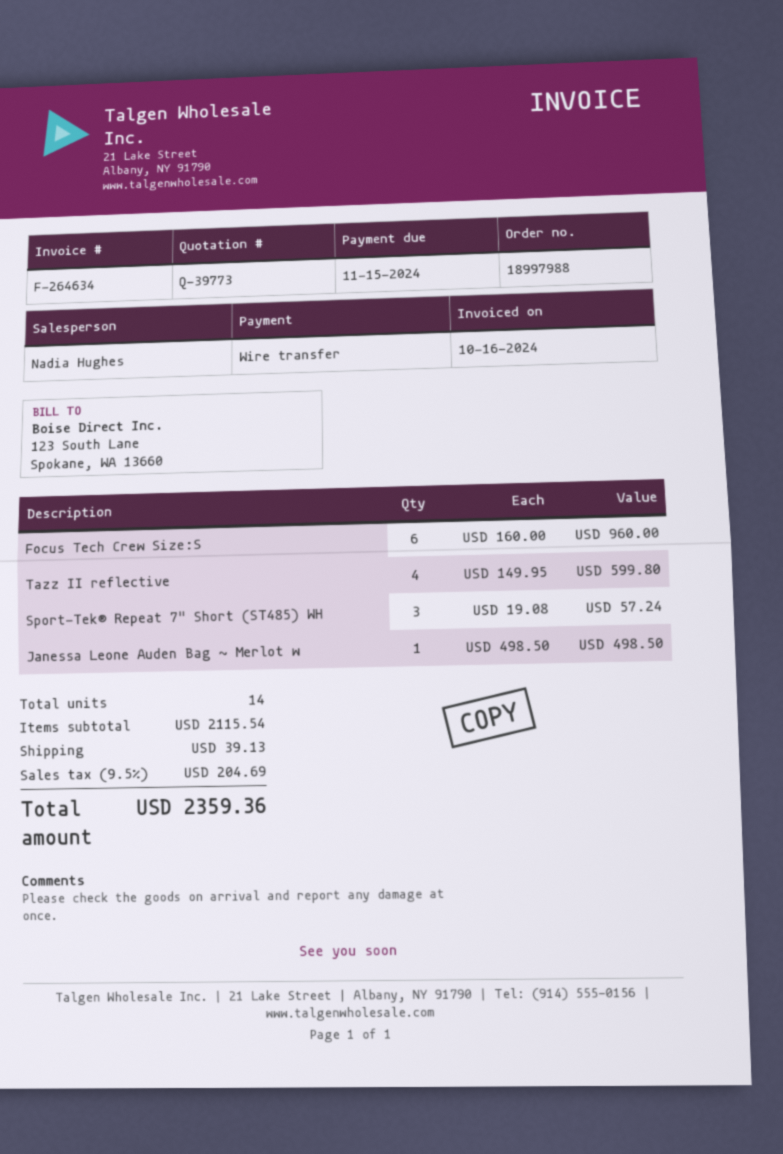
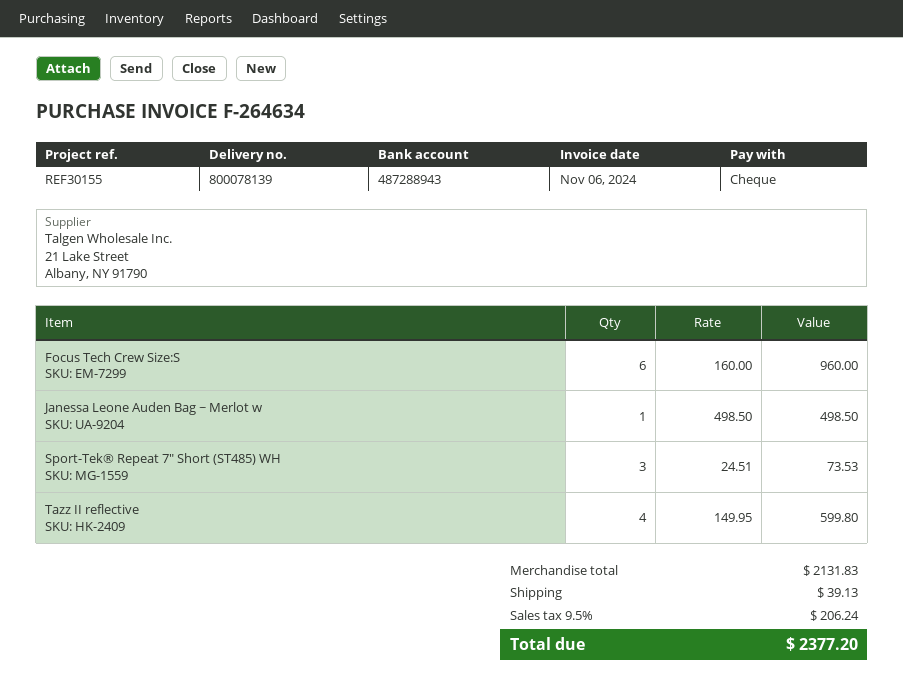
invoice date: 2024-10-16 -> 2024-11-06
payment method: bank transfer -> cheque
Sport-Tek® Repeat 7" Short (ST485) WH: 3 x 19.08 = 57.24 -> 3 x 24.51 = 73.53
subtotal: 2115.54 -> 2131.83
tax: 9.5% = 204.69 -> 9.5% = 206.24
total: 2359.36 -> 2377.20

